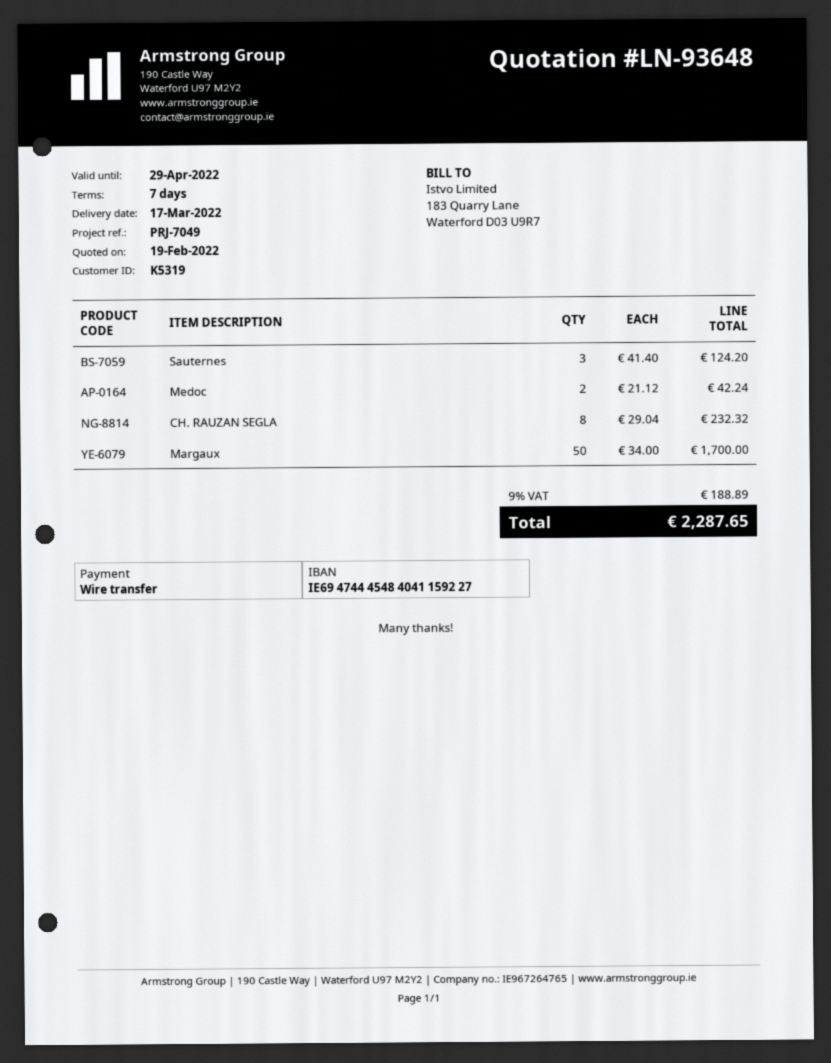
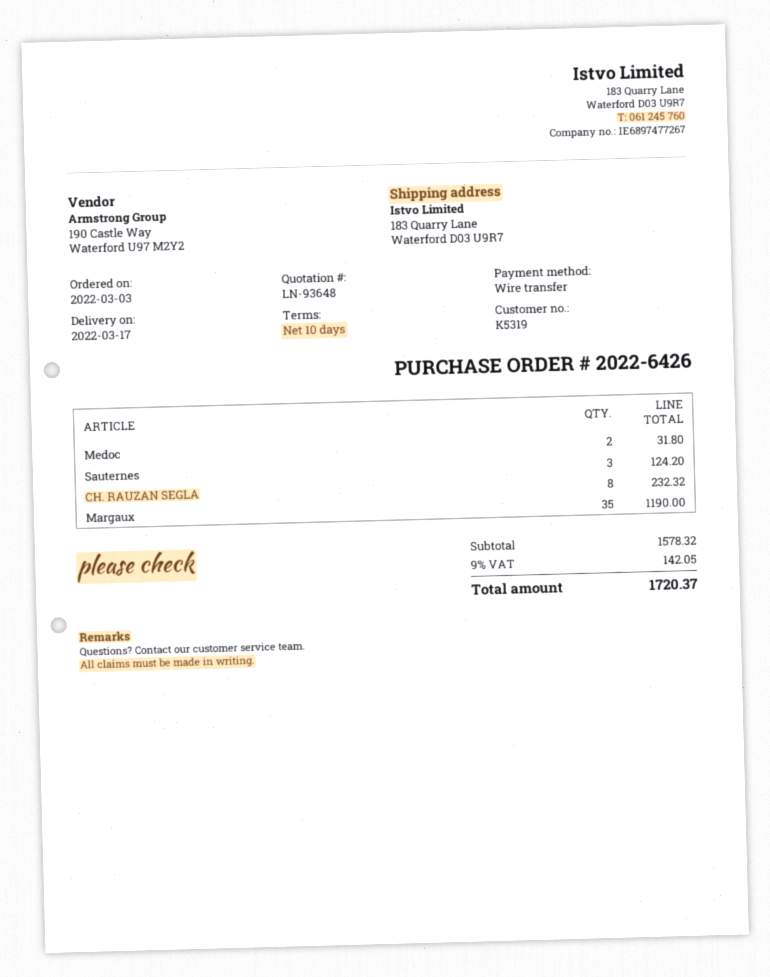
payment terms: 7 days -> 10 days
Medoc: 2 for 42.24 -> 2 for 31.80
Margaux: 50 for 1700.00 -> 35 for 1190.00
tax: 9% = 188.89 -> 9% = 142.05
total: 2287.65 -> 1720.37

